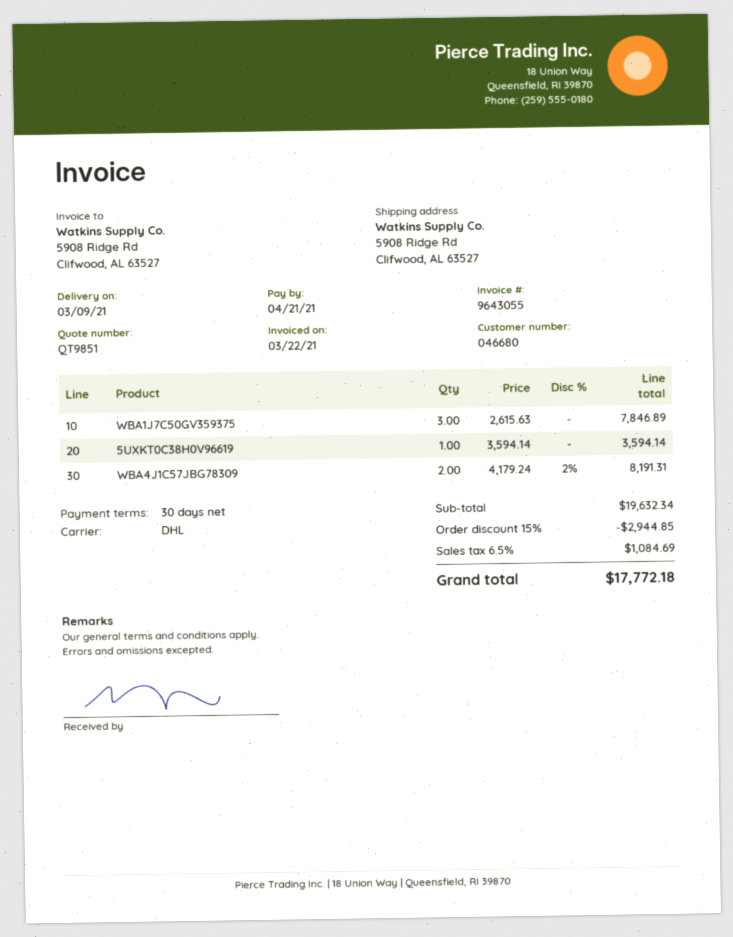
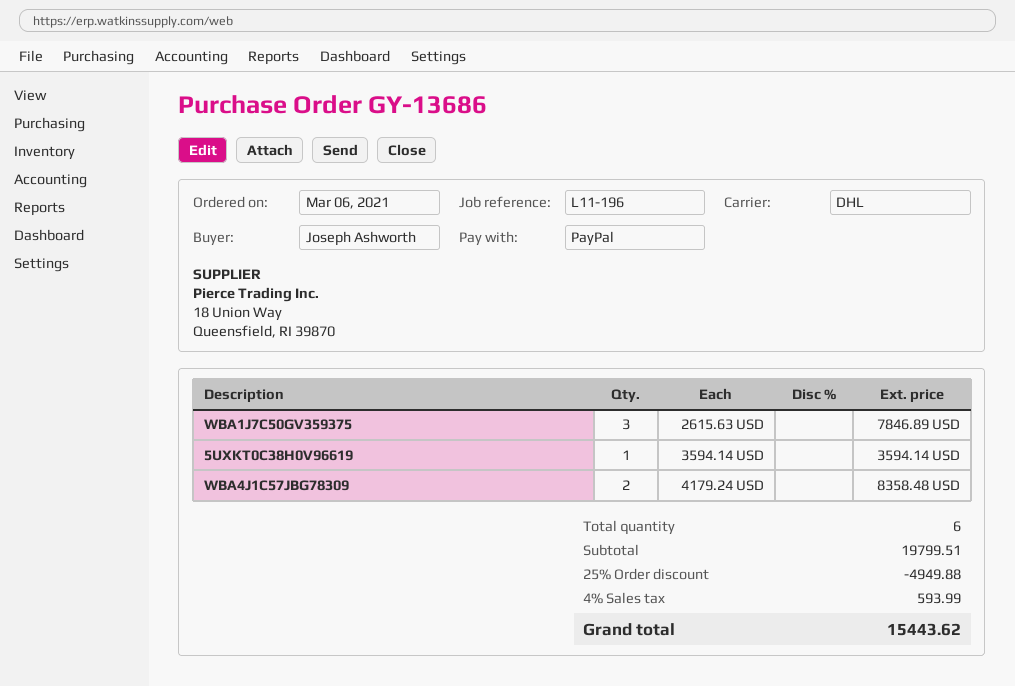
WBA4J1C57JBG78309: 2 x 4179.24 - 2% = 8191.31 -> 2 x 4179.24 = 8358.48
subtotal: 19632.34 -> 19799.51
discount: 15% = 2944.85 -> 25% = 4949.88
tax: 6.5% = 1084.69 -> 4% = 593.99
total: 17772.18 -> 15443.62

